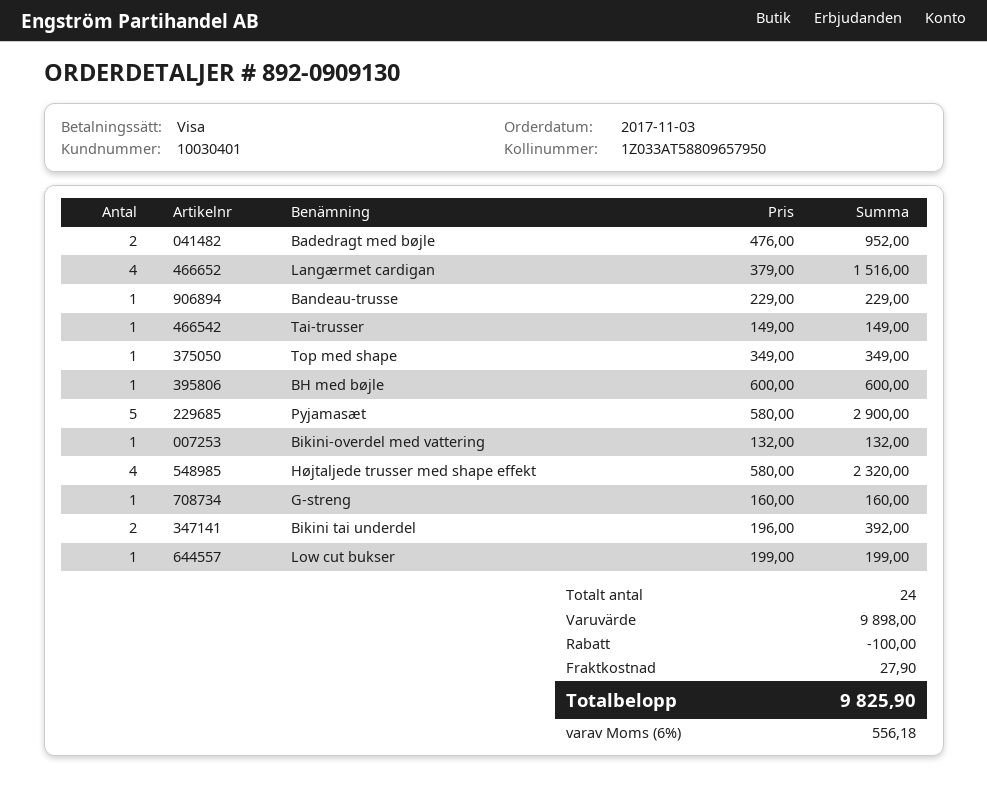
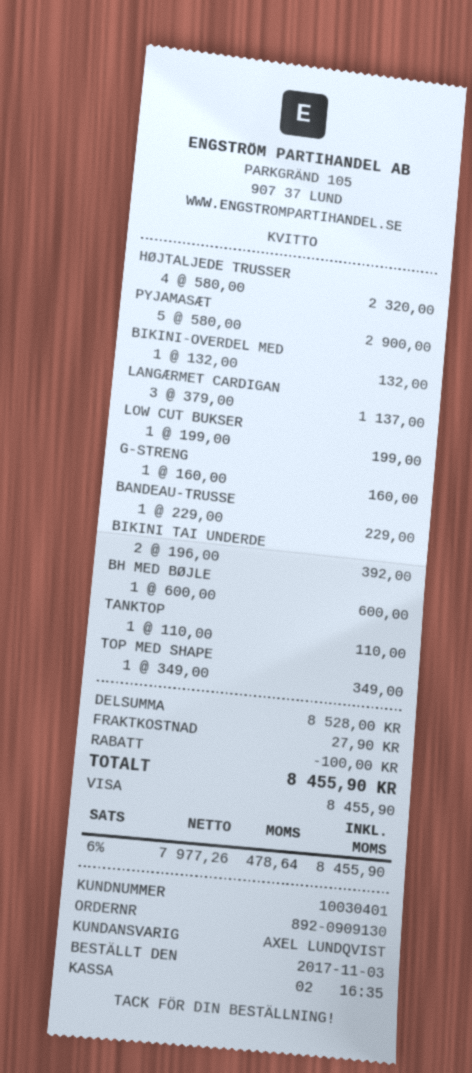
Badedragt med bøjle: 2 x 476.00 = 952.00 -> none
Langærmet cardigan: 4 x 379.00 = 1516.00 -> 3 x 379.00 = 1137.00
Tai-trusser: 1 x 149.00 = 149.00 -> none
TANKTOP: none -> 1 x 110.00 = 110.00
subtotal: 9898.00 -> 8528.00
tax: 6% = 556.18 -> 6% = 478.64
total: 9825.90 -> 8455.90

